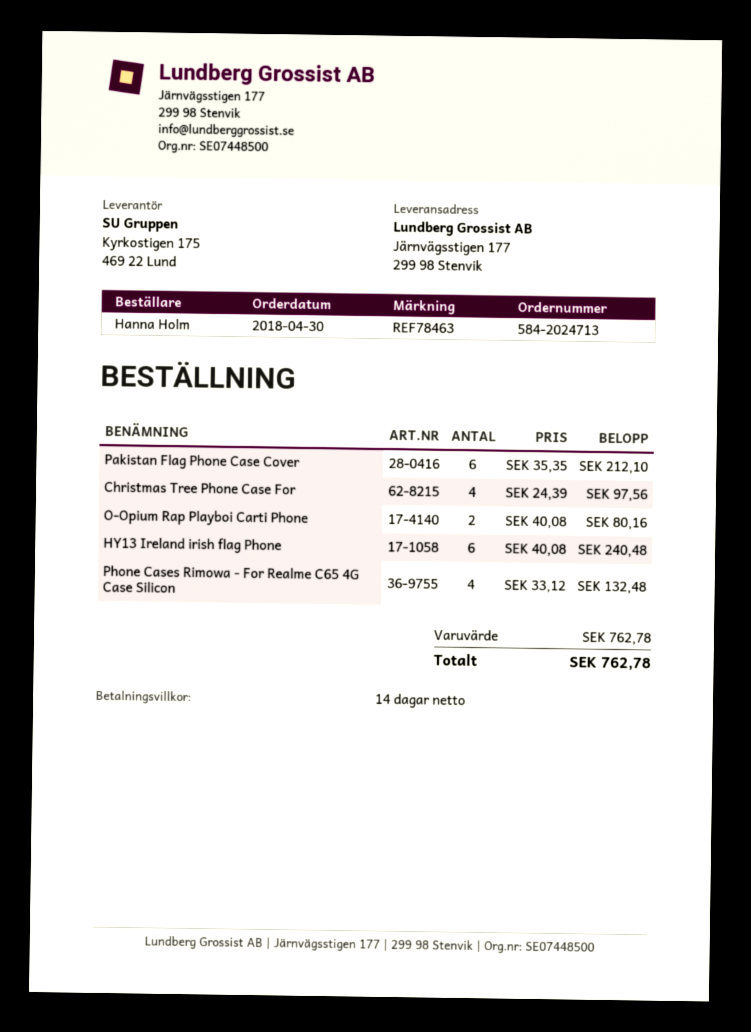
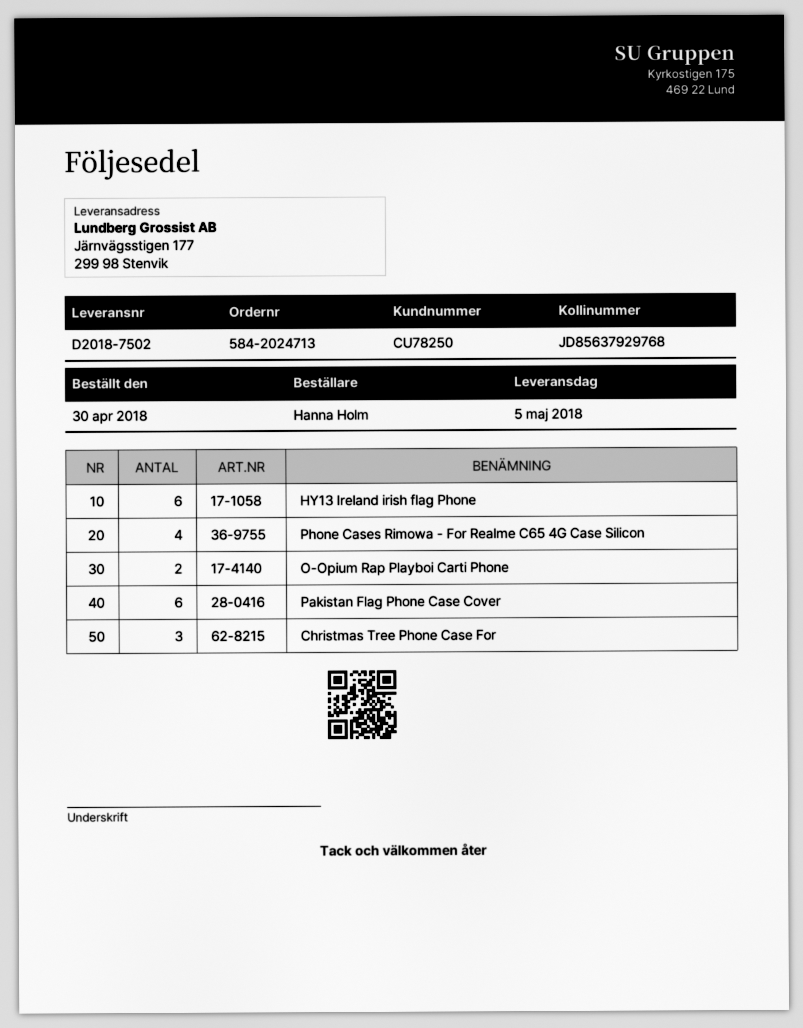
Christmas Tree Phone Case For: 4 -> 3

